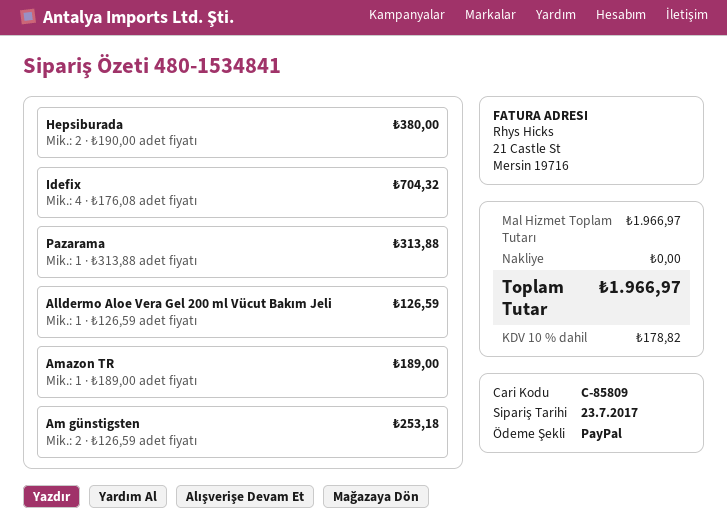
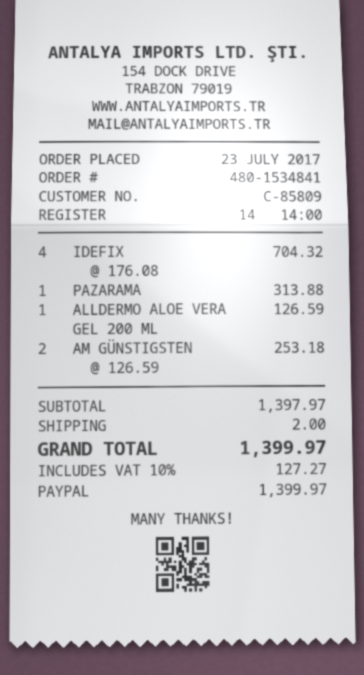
Hepsiburada: 2 x 190.00 = 380.00 -> none
Amazon TR: 1 x 189.00 = 189.00 -> none
subtotal: 1966.97 -> 1397.97
shipping: 0.00 -> 2.00
tax: 10% = 178.82 -> 10% = 127.27
total: 1966.97 -> 1399.97

